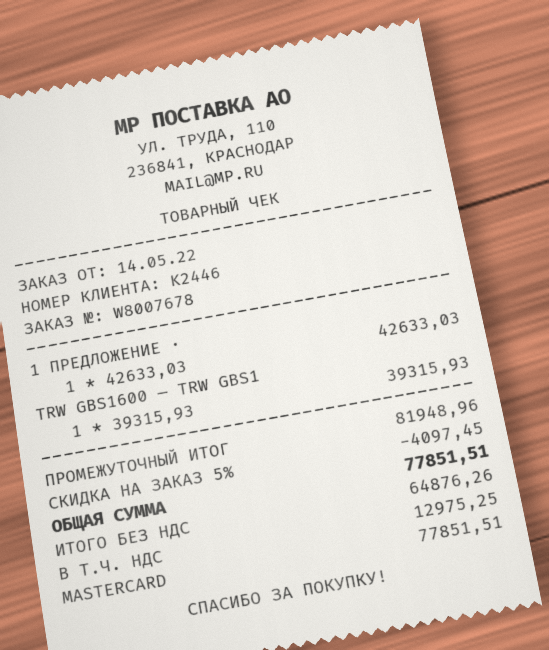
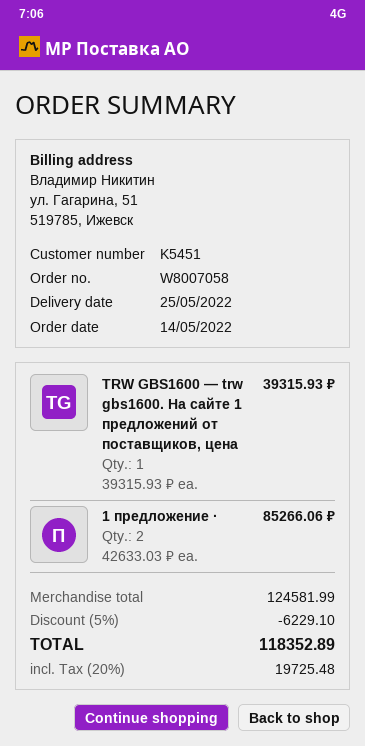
order number: W8007678 -> W8007058
customer number: K2446 -> K5451
1 ПРЕДЛОЖЕНИЕ ·: 1 x 42633.03 = 42633.03 -> 2 x 42633.03 = 85266.06
subtotal: 81948.96 -> 124581.99
discount: 5% = 4097.45 -> 5% = 6229.10
tax: 12975.25 -> 19725.48
total: 77851.51 -> 118352.89

